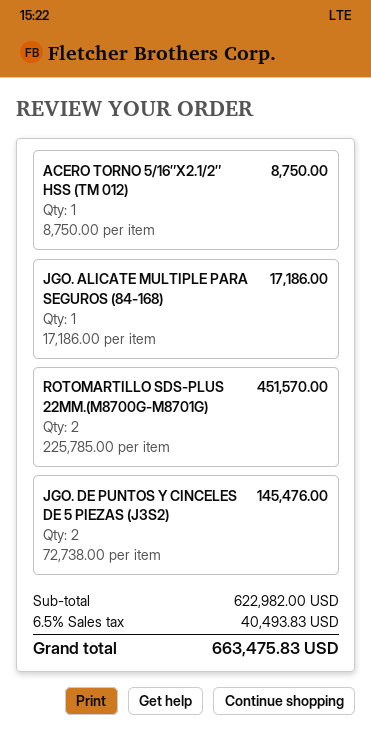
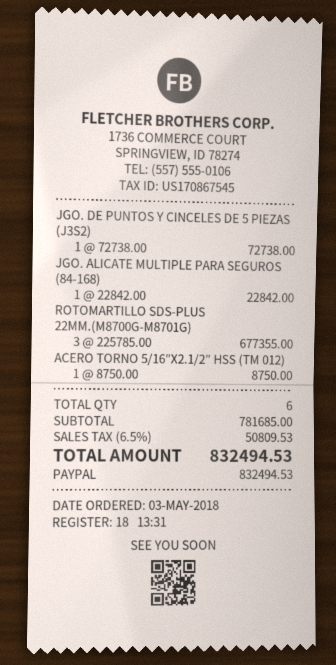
JGO. ALICATE MULTIPLE PARA SEGUROS (84-168): 1 x 17186.00 = 17186.00 -> 1 x 22842.00 = 22842.00
ROTOMARTILLO SDS-PLUS 22MM.(M8700G-M8701G): 2 x 225785.00 = 451570.00 -> 3 x 225785.00 = 677355.00
JGO. DE PUNTOS Y CINCELES DE 5 PIEZAS (J3S2): 2 x 72738.00 = 145476.00 -> 1 x 72738.00 = 72738.00
subtotal: 622982.00 -> 781685.00
tax: 6.5% = 40493.83 -> 6.5% = 50809.53
total: 663475.83 -> 832494.53

